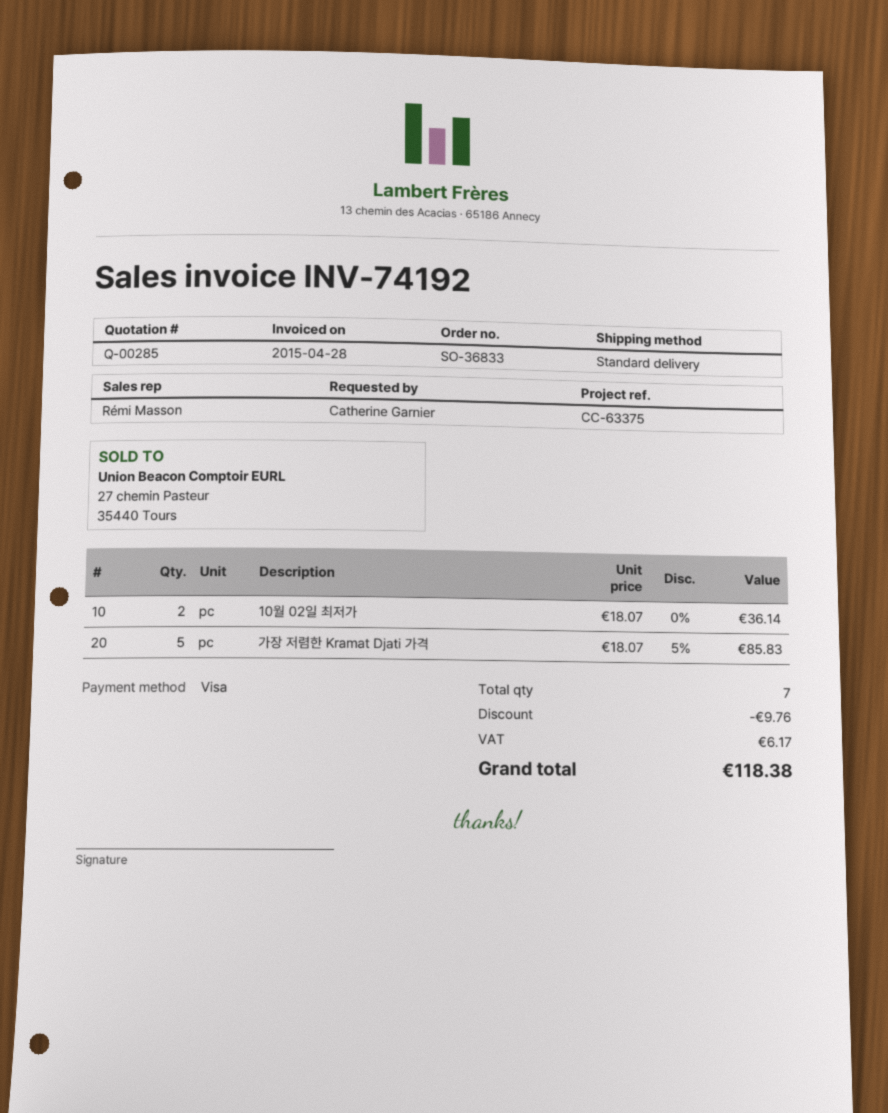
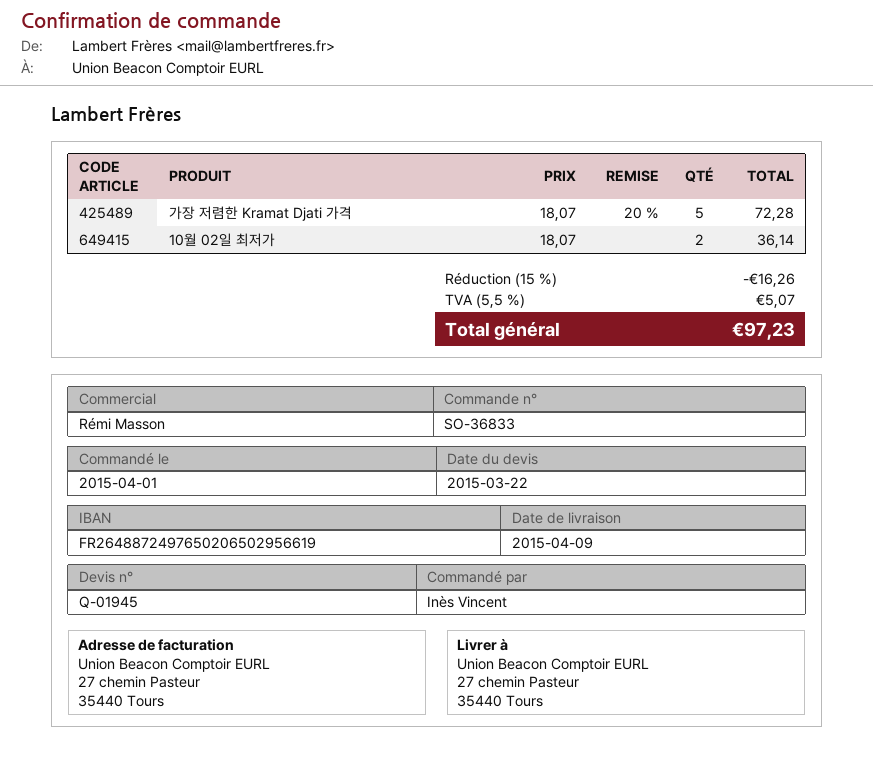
quote number: Q-00285 -> Q-01945
ordered by: Catherine Garnier -> Inès Vincent
가장 저렴한 Kramat Djati 가격: 5 x 18.07 - 5% = 85.83 -> 5 x 18.07 - 20% = 72.28
discount: 9.76 -> 16.26
tax: 6.17 -> 5.07
total: 118.38 -> 97.23

